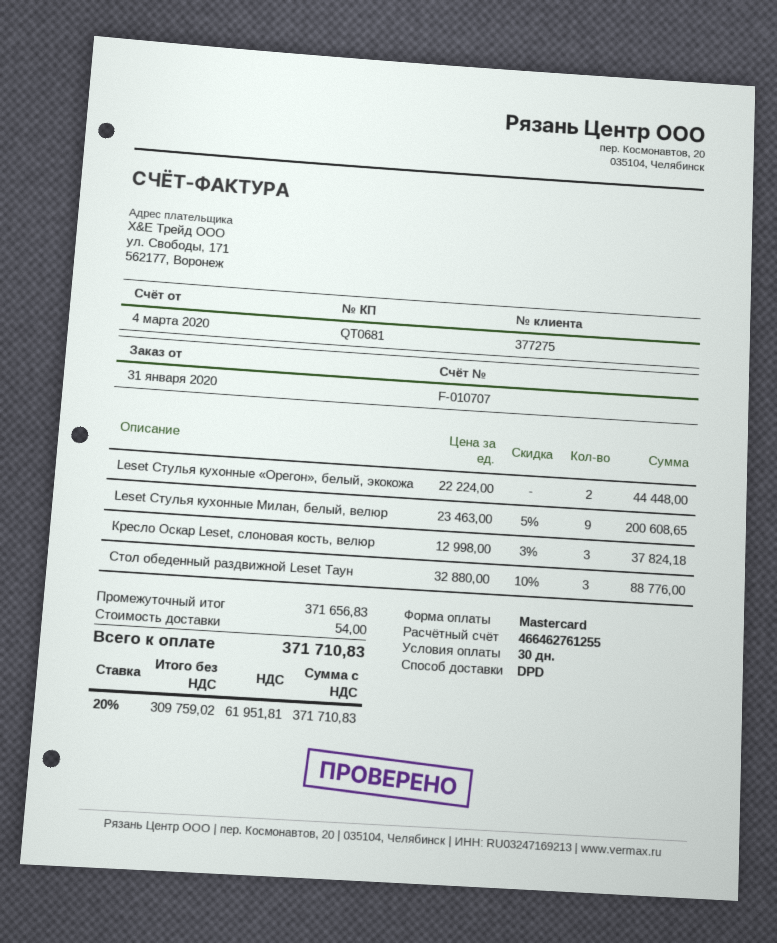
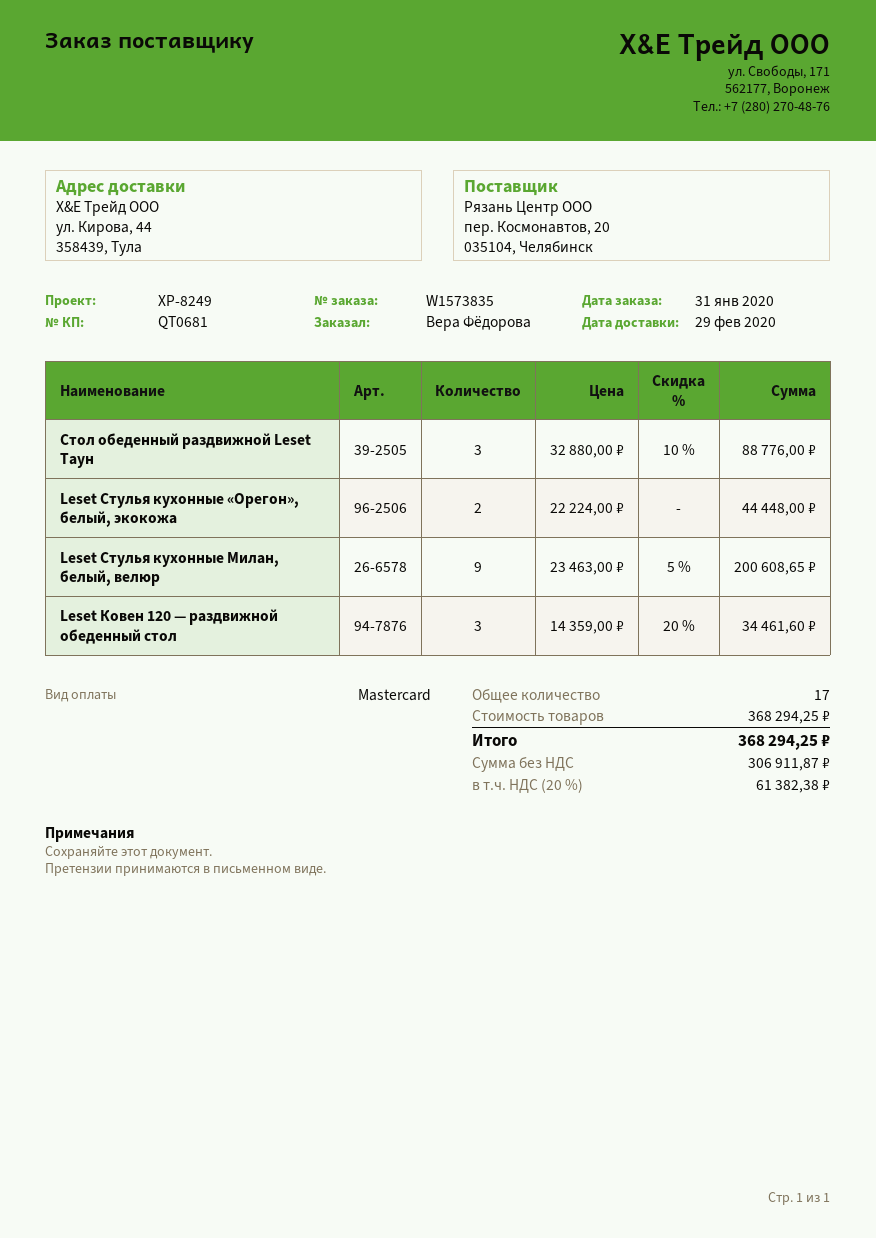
Кресло Оскар Leset, слоновая кость, велюр: 3 x 12998.00 - 3% = 37824.18 -> none
Leset Ковен 120 — раздвижной обеденный стол: none -> 3 x 14359.00 - 20% = 34461.60
subtotal: 371656.83 -> 368294.25
shipping: 54.00 -> none
net: 309759.02 -> 306911.87
tax: 20% = 61951.81 -> 20% = 61382.38
total: 371710.83 -> 368294.25

